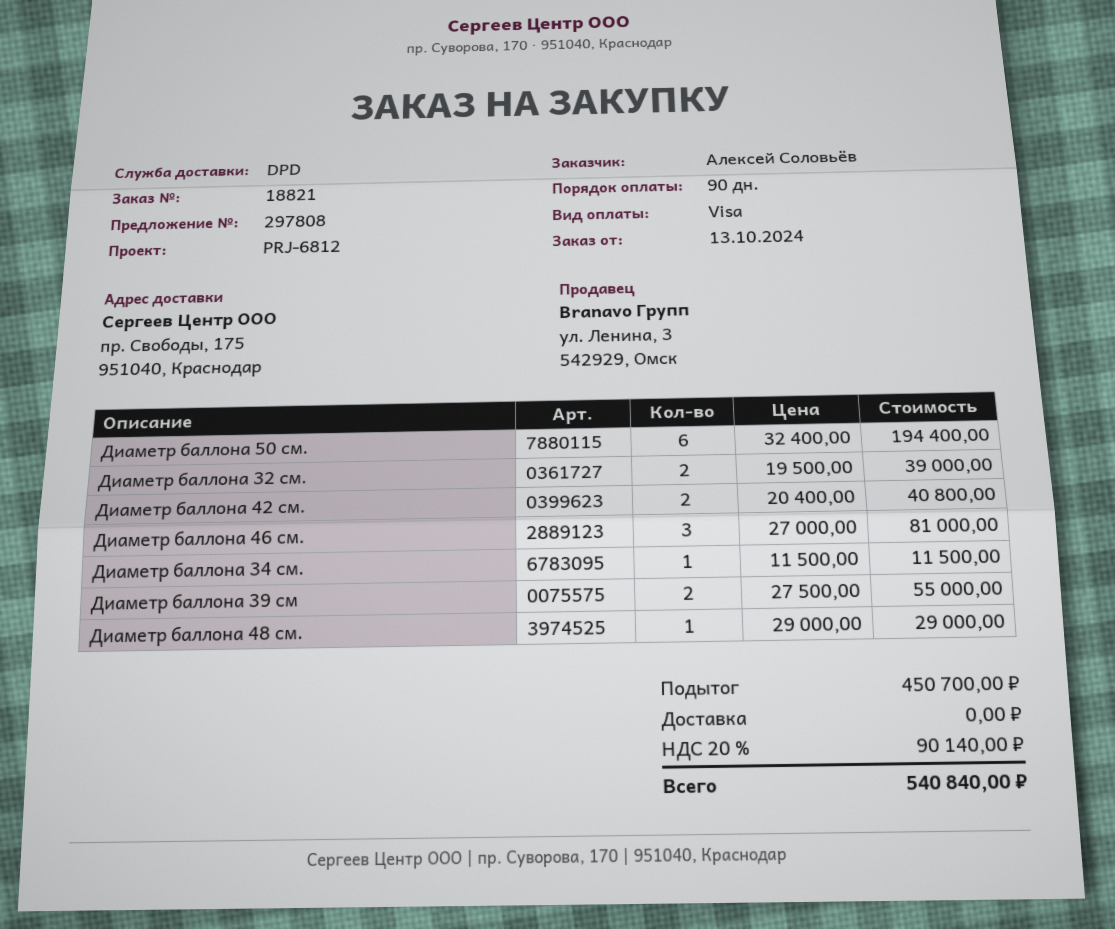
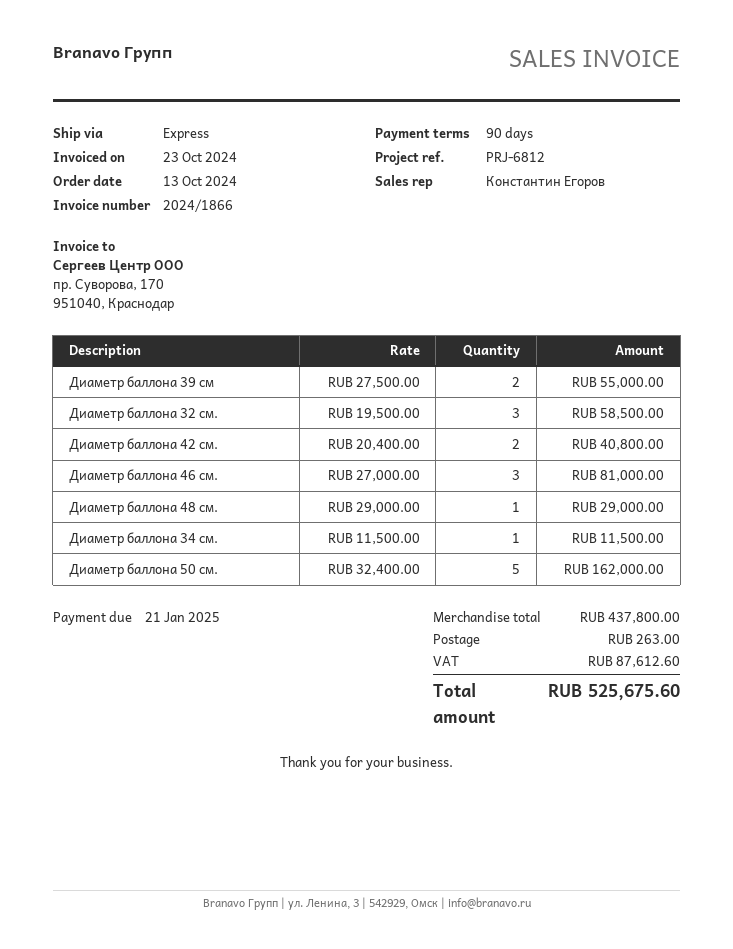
shipping method: DPD -> express
Диаметр баллона 50 см.: 6 x 32400.00 = 194400.00 -> 5 x 32400.00 = 162000.00
Диаметр баллона 32 см.: 2 x 19500.00 = 39000.00 -> 3 x 19500.00 = 58500.00
subtotal: 450700.00 -> 437800.00
shipping: 0.00 -> 263.00
tax: 90140.00 -> 87612.60
total: 540840.00 -> 525675.60

